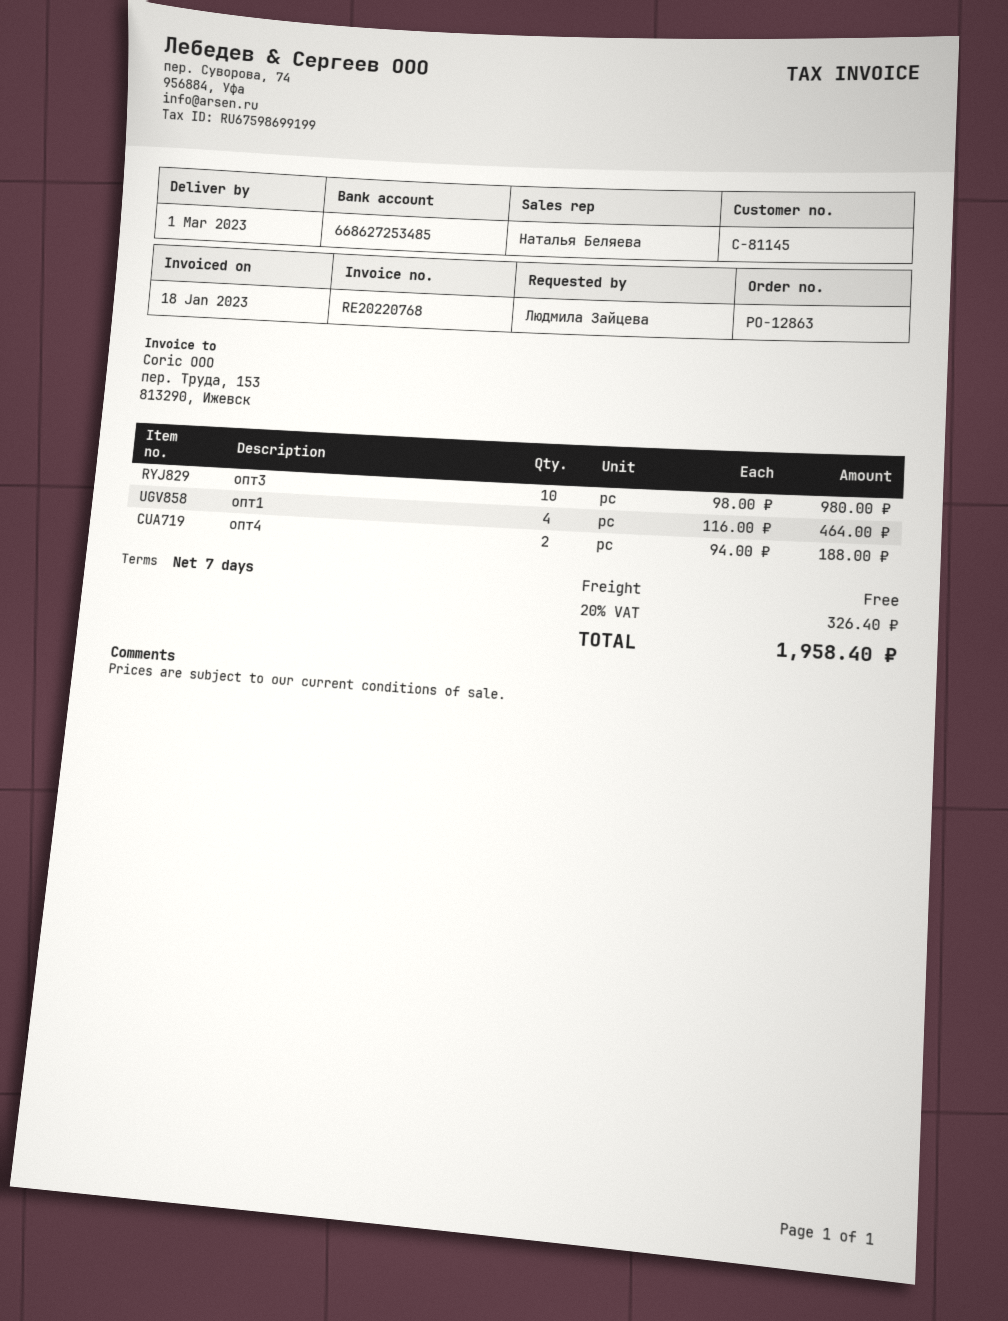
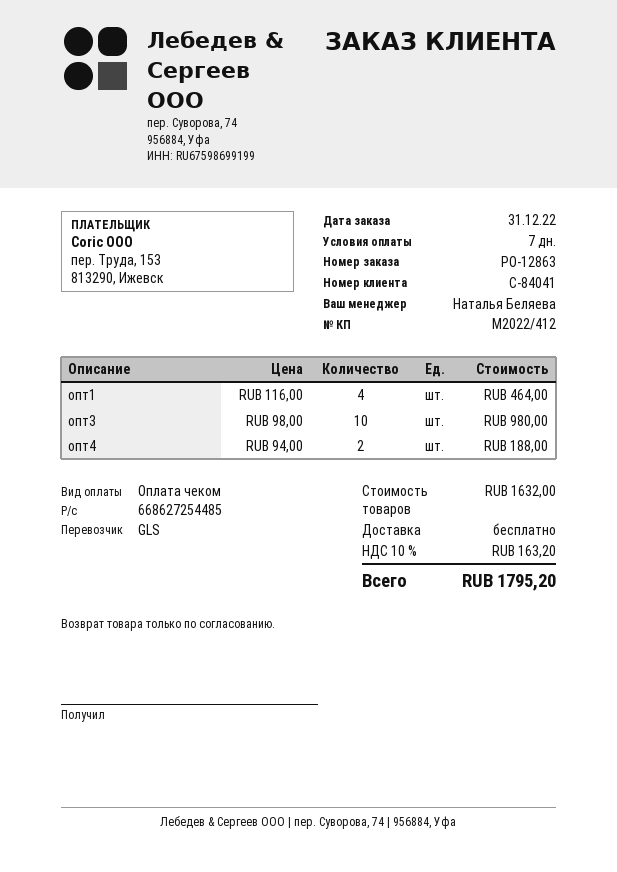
customer number: C-81145 -> C-84041
bank account: 668627253485 -> 668627254485
tax: 20% = 326.40 -> 10% = 163.20
total: 1958.40 -> 1795.20

